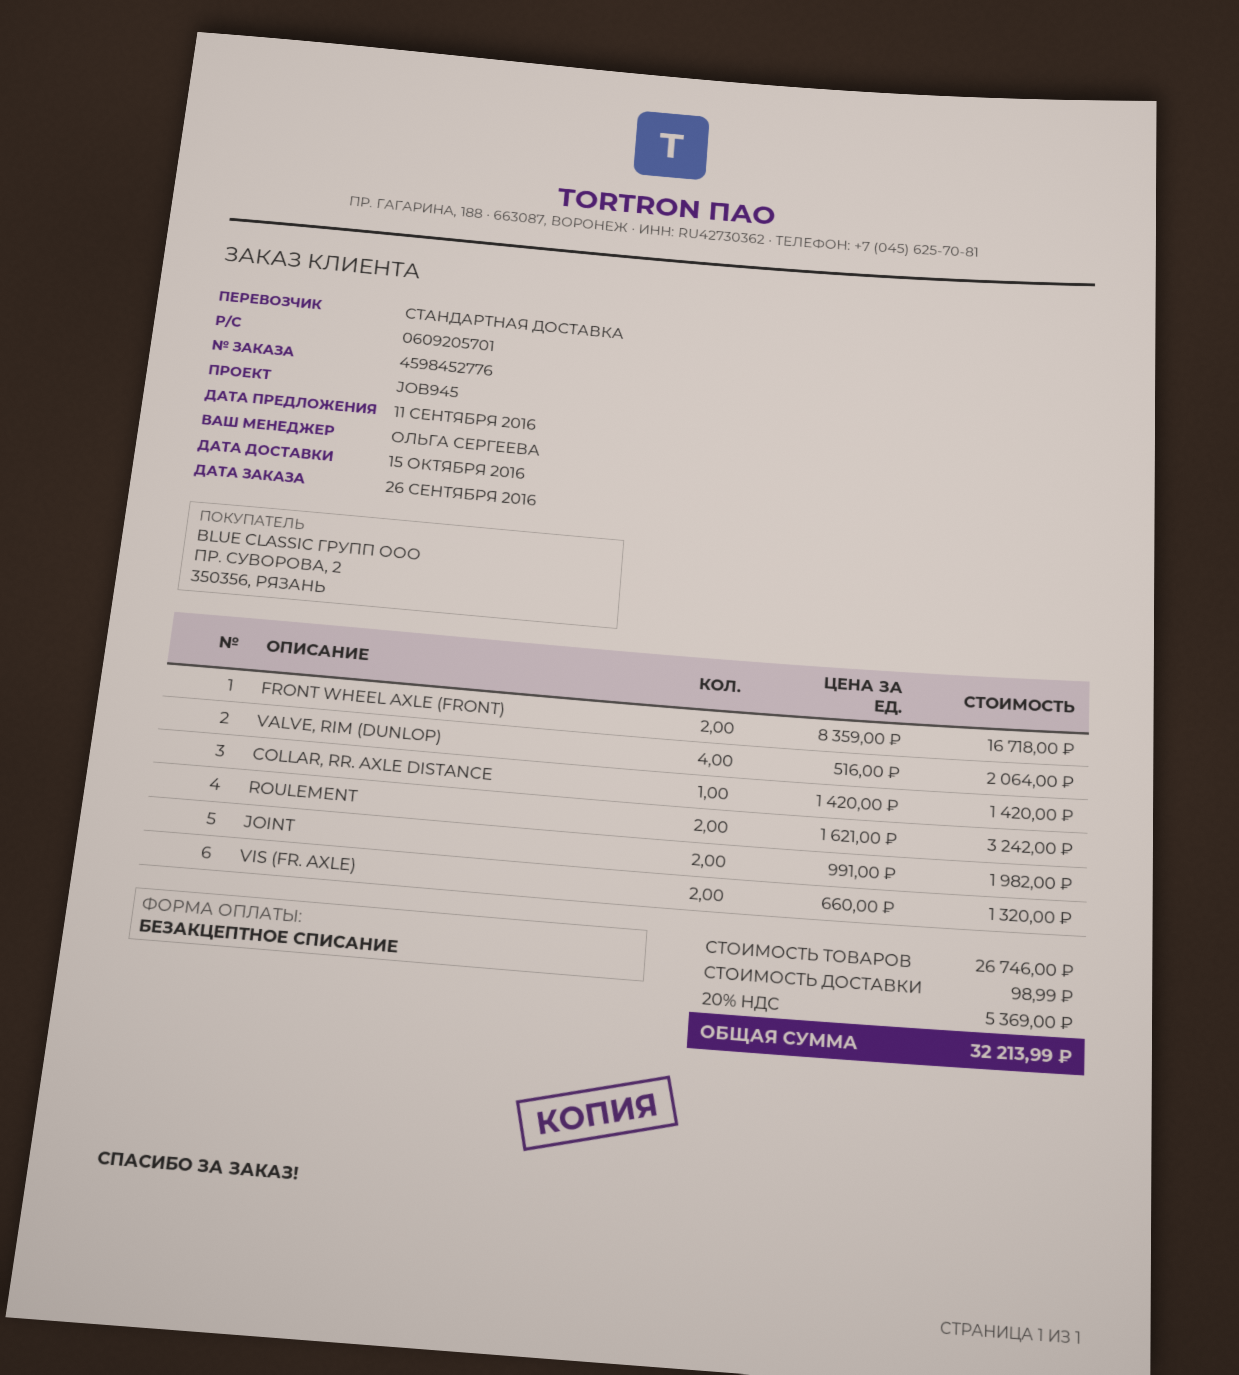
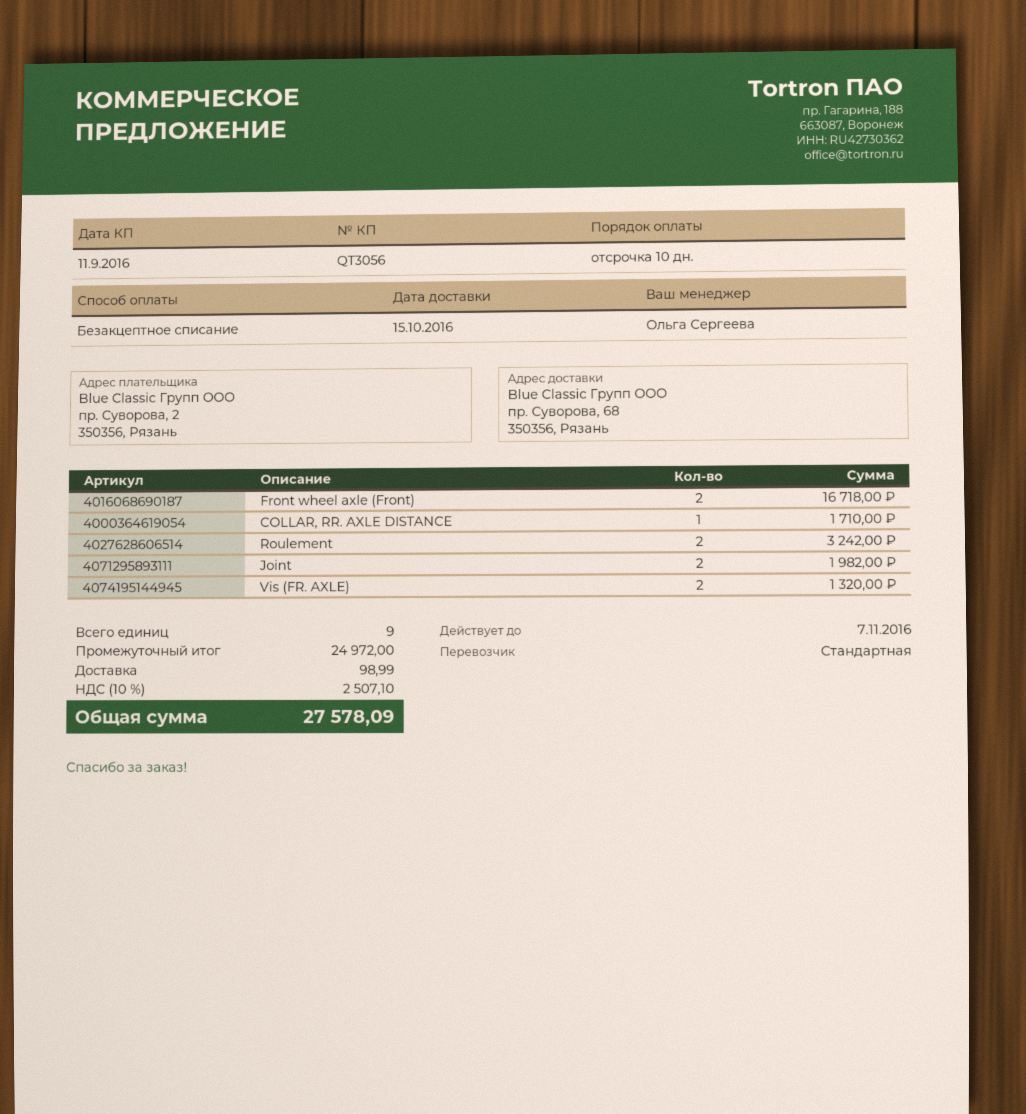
VALVE, RIM (DUNLOP): 4 for 2064.00 -> none
COLLAR, RR. AXLE DISTANCE: 1 for 1420.00 -> 1 for 1710.00
subtotal: 26746.00 -> 24972.00
tax: 20% = 5369.00 -> 10% = 2507.10
total: 32213.99 -> 27578.09

